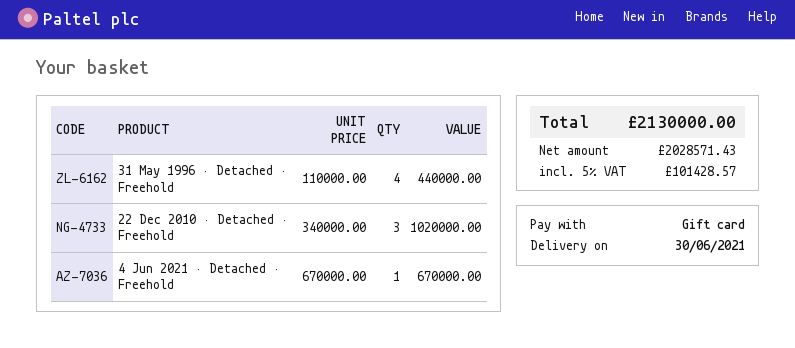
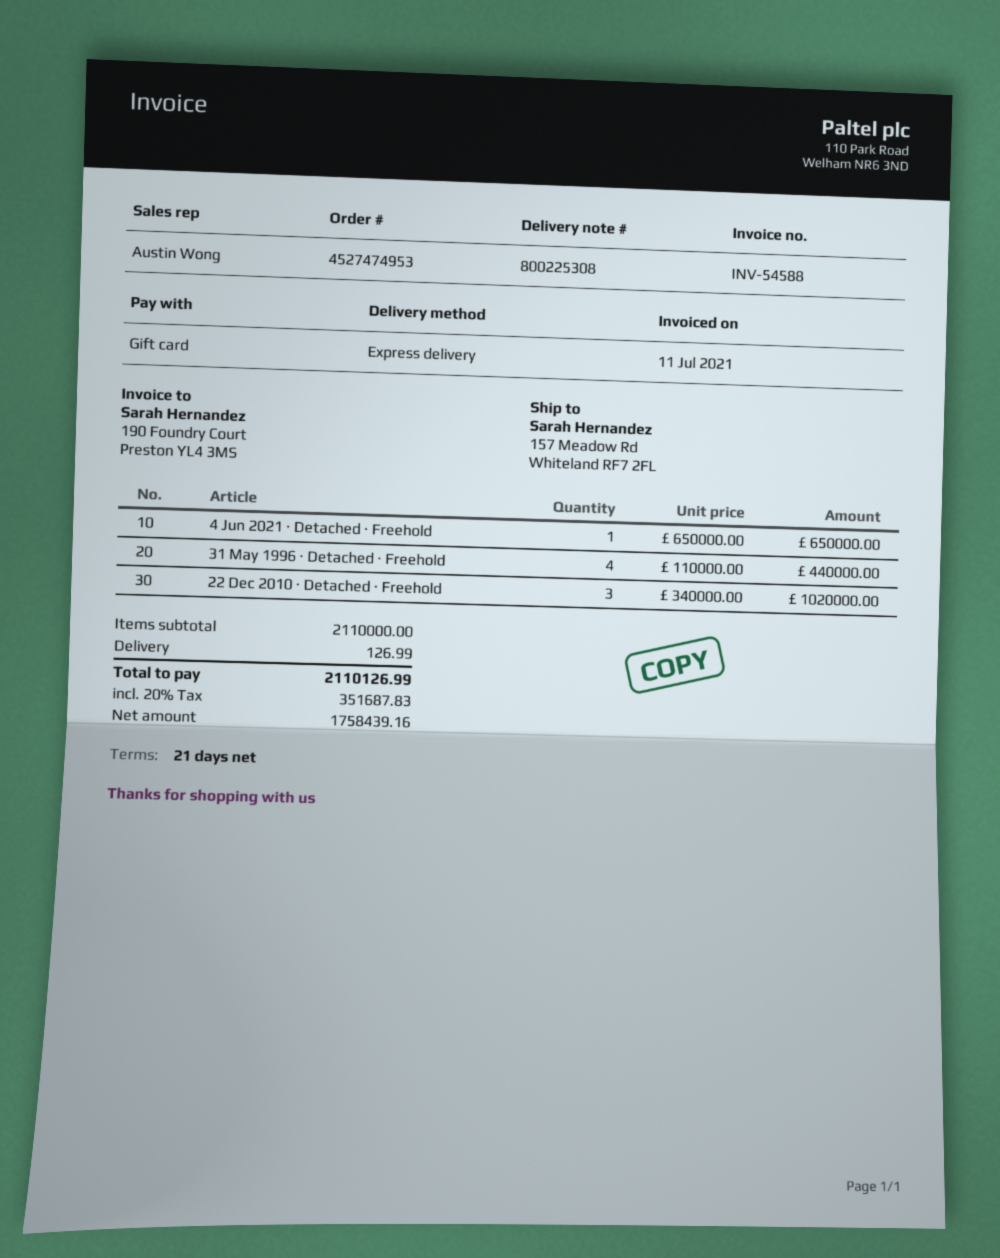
4 Jun 2021 · Detached · Freehold: 1 x 670000.00 = 670000.00 -> 1 x 650000.00 = 650000.00
shipping: none -> 126.99
net: 2028571.43 -> 1758439.16
tax: 5% = 101428.57 -> 20% = 351687.83
total: 2130000.00 -> 2110126.99

